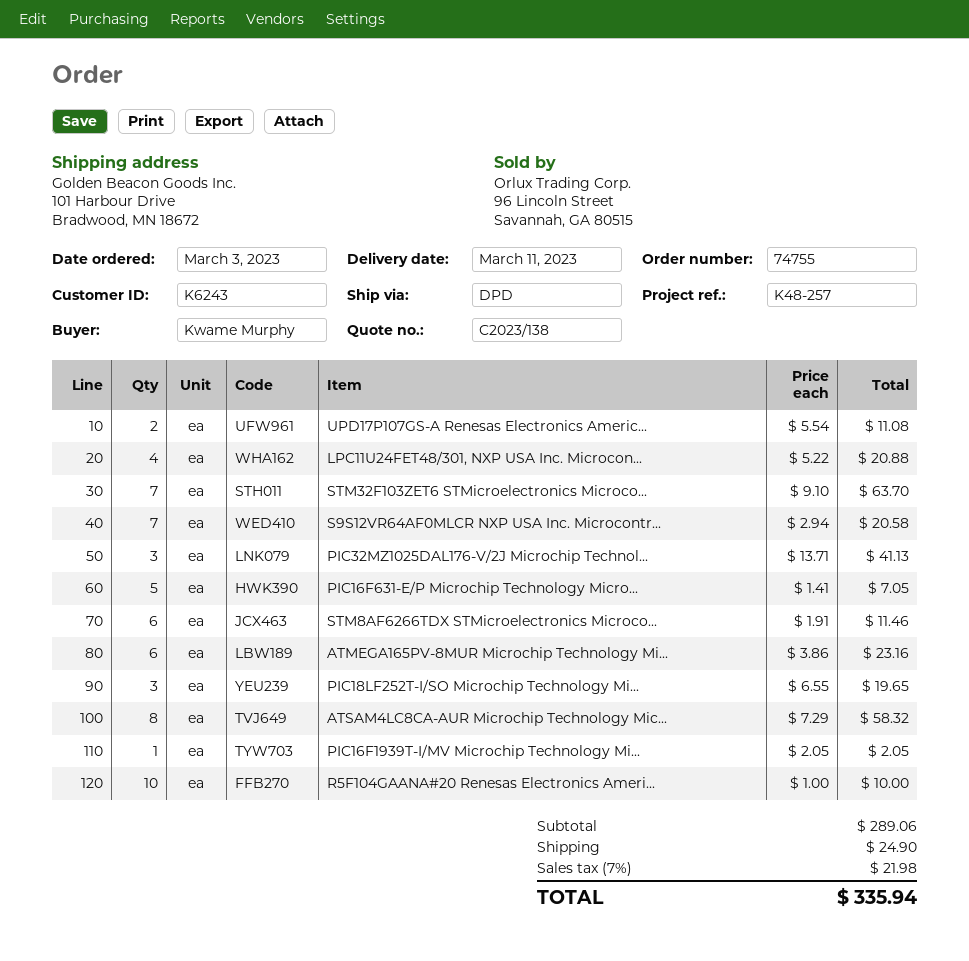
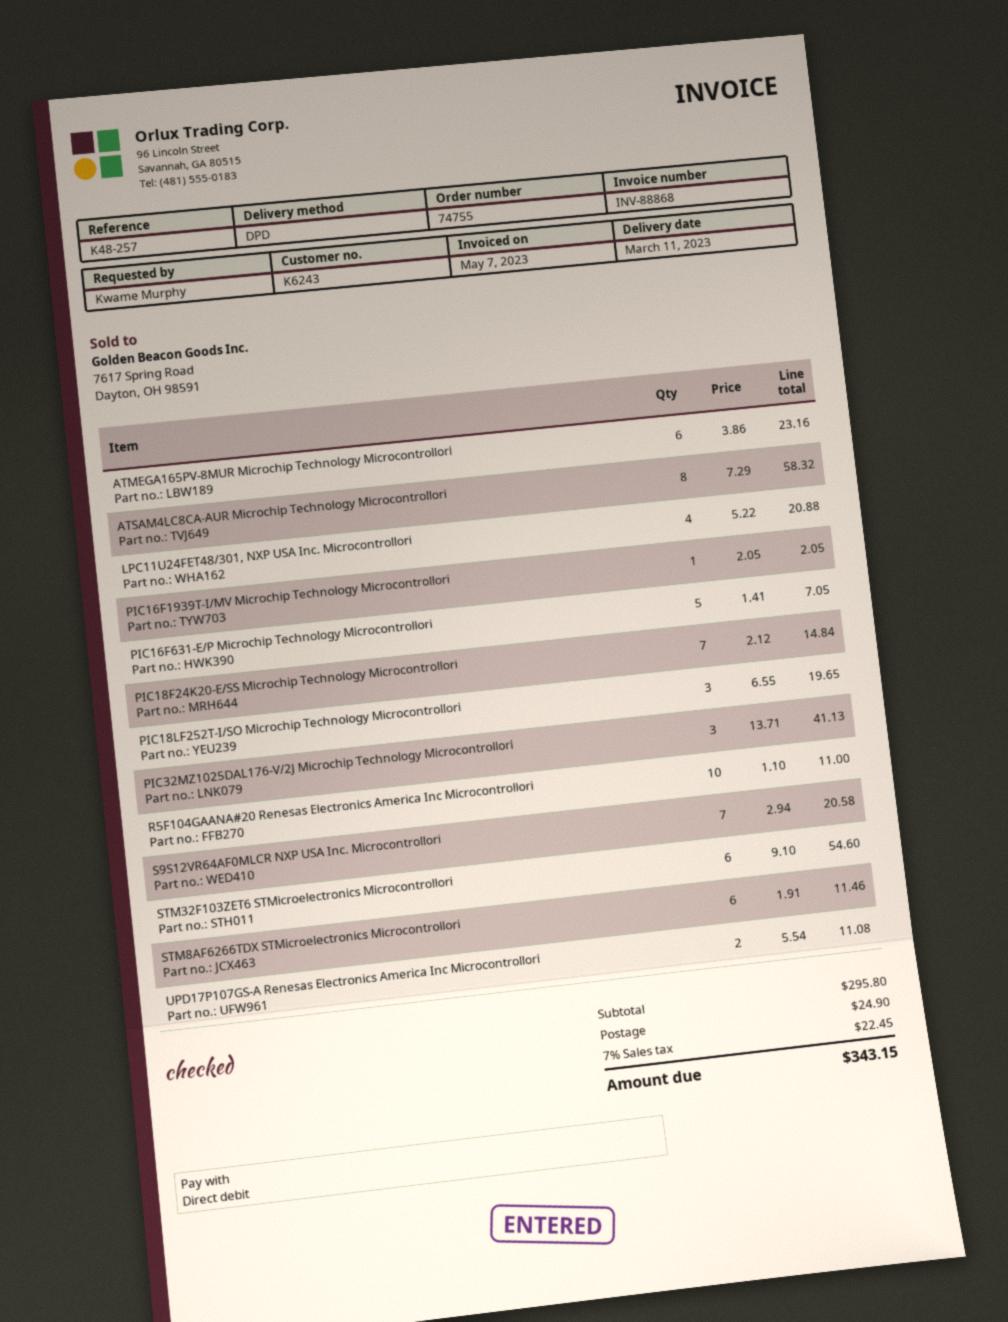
STM32F103ZET6 STMicroelectronics Microco...: 7 x 9.10 = 63.70 -> 6 x 9.10 = 54.60
R5F104GAANA#20 Renesas Electronics Ameri...: 10 x 1.00 = 10.00 -> 10 x 1.10 = 11.00
PIC18F24K20-E/SS Microchip Technology Microcontrollori: none -> 7 x 2.12 = 14.84
subtotal: 289.06 -> 295.80
tax: 7% = 21.98 -> 7% = 22.45
total: 335.94 -> 343.15

